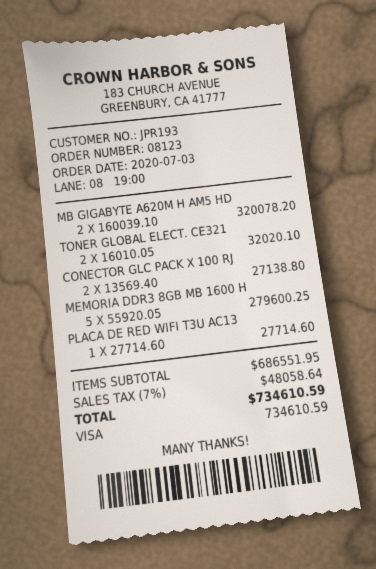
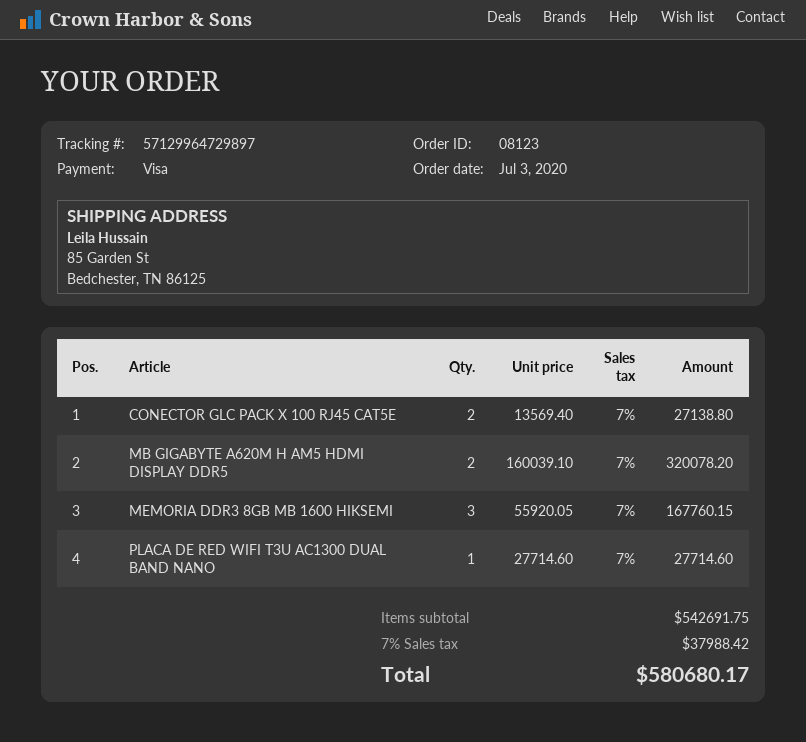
TONER GLOBAL ELECT. CE321: 2 x 16010.05 = 32020.10 -> none
MEMORIA DDR3 8GB MB 1600 H: 5 x 55920.05 = 279600.25 -> 3 x 55920.05 = 167760.15
subtotal: 686551.95 -> 542691.75
tax: 7% = 48058.64 -> 7% = 37988.42
total: 734610.59 -> 580680.17

